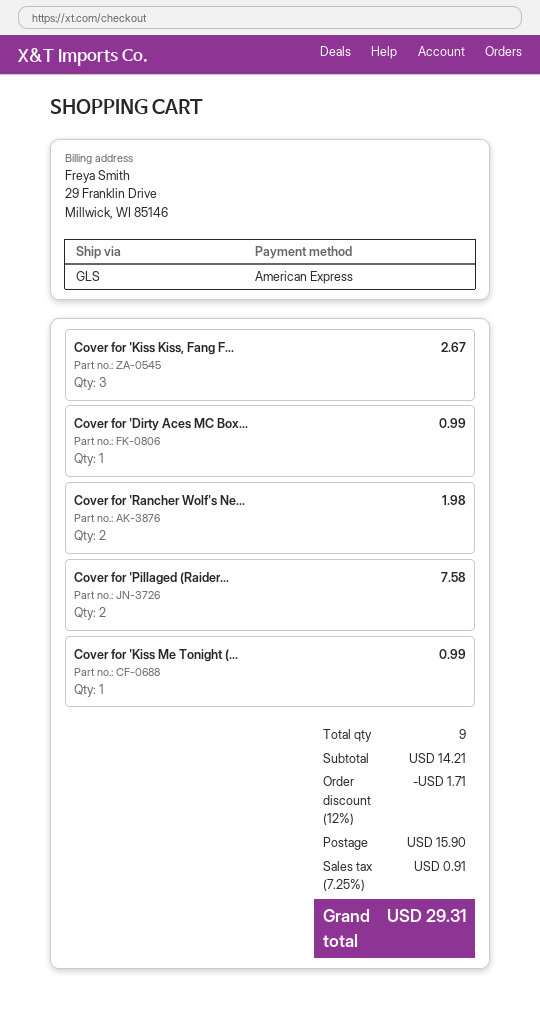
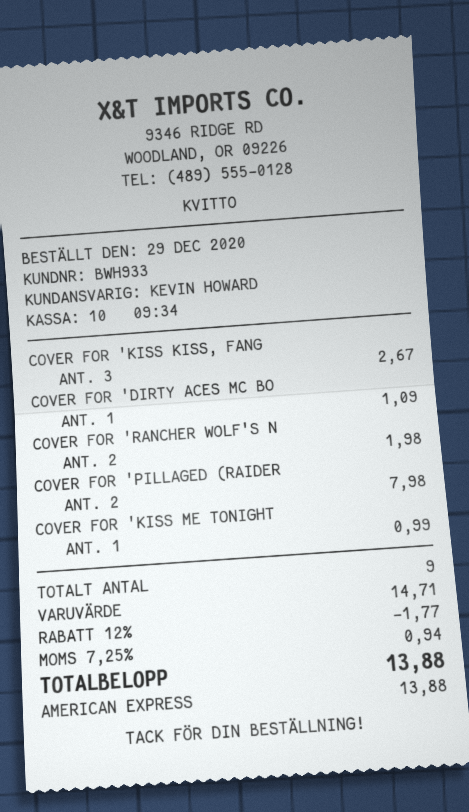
Cover for 'Dirty Aces MC Box...: 1 for 0.99 -> 1 for 1.09
Cover for 'Pillaged (Raider...: 2 for 7.58 -> 2 for 7.98
subtotal: 14.21 -> 14.71
discount: 12% = 1.71 -> 12% = 1.77
shipping: 15.90 -> none
tax: 7.25% = 0.91 -> 7.25% = 0.94
total: 29.31 -> 13.88

